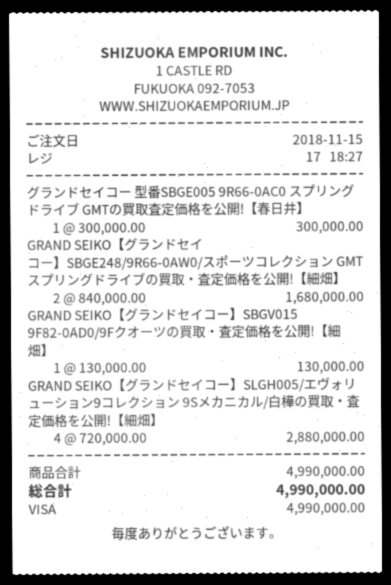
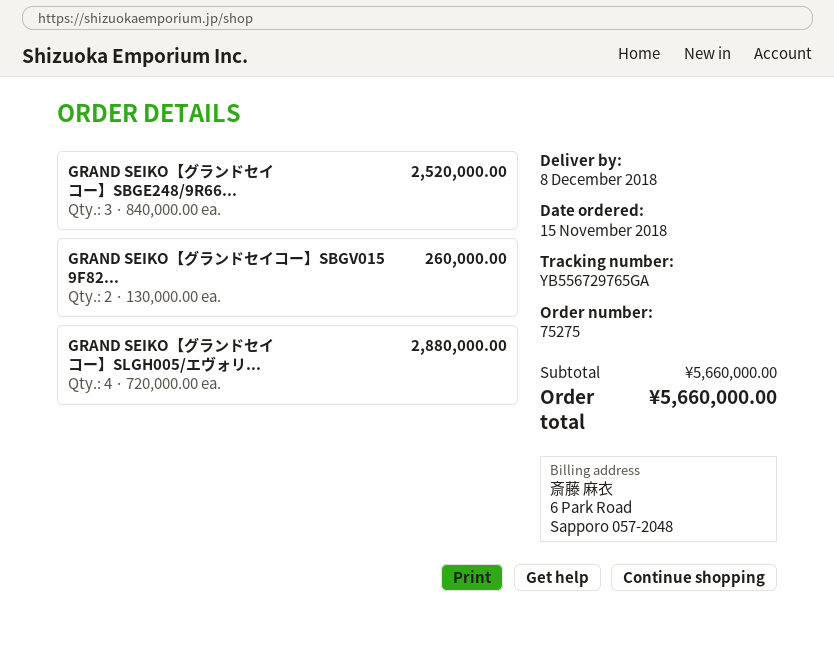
グランドセイコー 型番SBGE005 9R66-0AC0 スプリングドライブ GMTの買取査定価格を公開!【春日井】: 1 x 300000.00 = 300000.00 -> none
GRAND SEIKO【グランドセイコー】SBGE248/9R66-0AW0/スポーツコレクション GMT スプリングドライブの買取・査定価格を公開!【細畑】: 2 x 840000.00 = 1680000.00 -> 3 x 840000.00 = 2520000.00
GRAND SEIKO【グランドセイコー】SBGV015 9F82-0AD0/9Fクオーツの買取・査定価格を公開!【細畑】: 1 x 130000.00 = 130000.00 -> 2 x 130000.00 = 260000.00
subtotal: 4990000.00 -> 5660000.00
total: 4990000.00 -> 5660000.00

